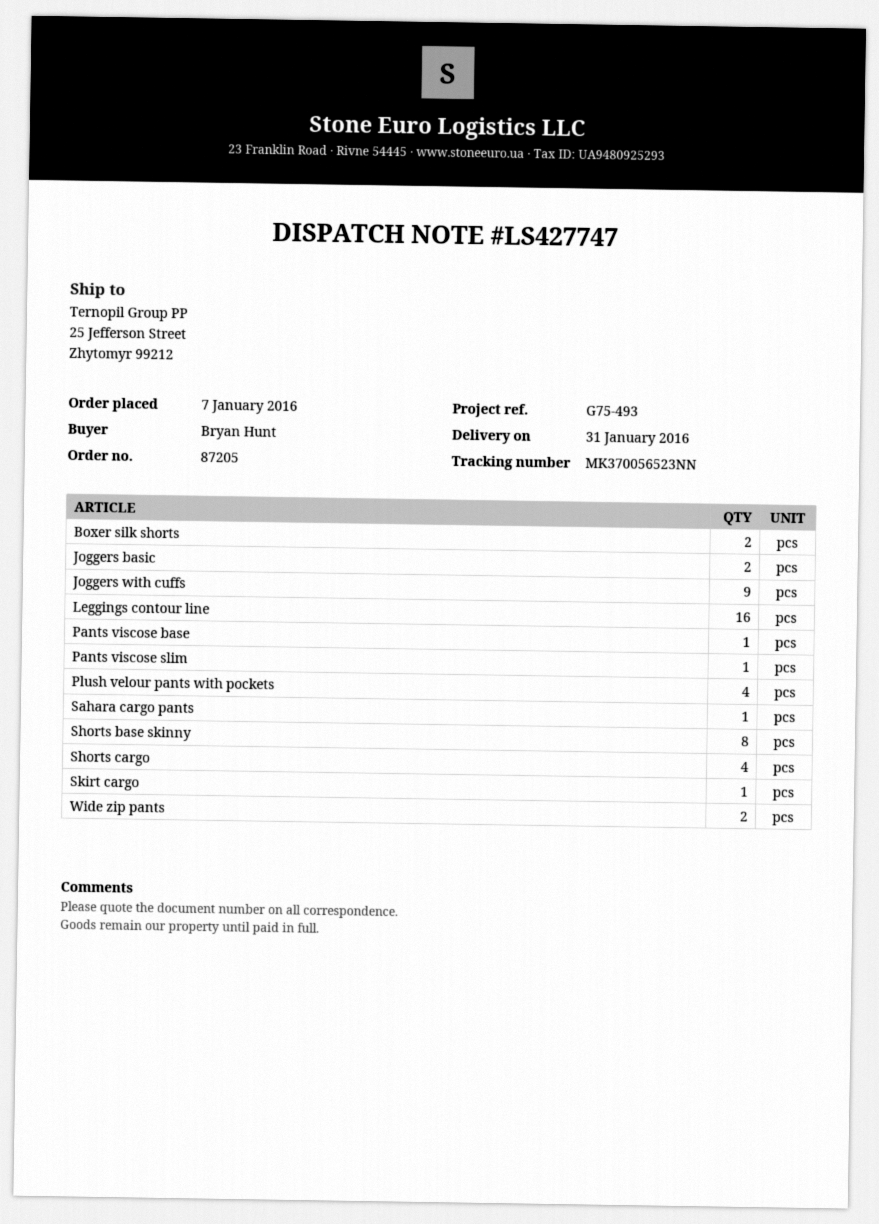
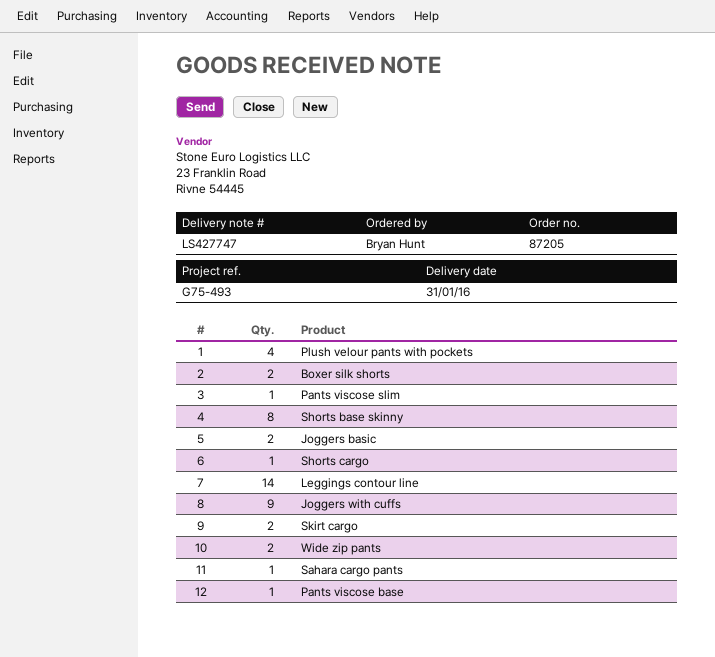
Leggings contour line: 16 -> 14
Shorts cargo: 4 -> 1
Skirt cargo: 1 -> 2

